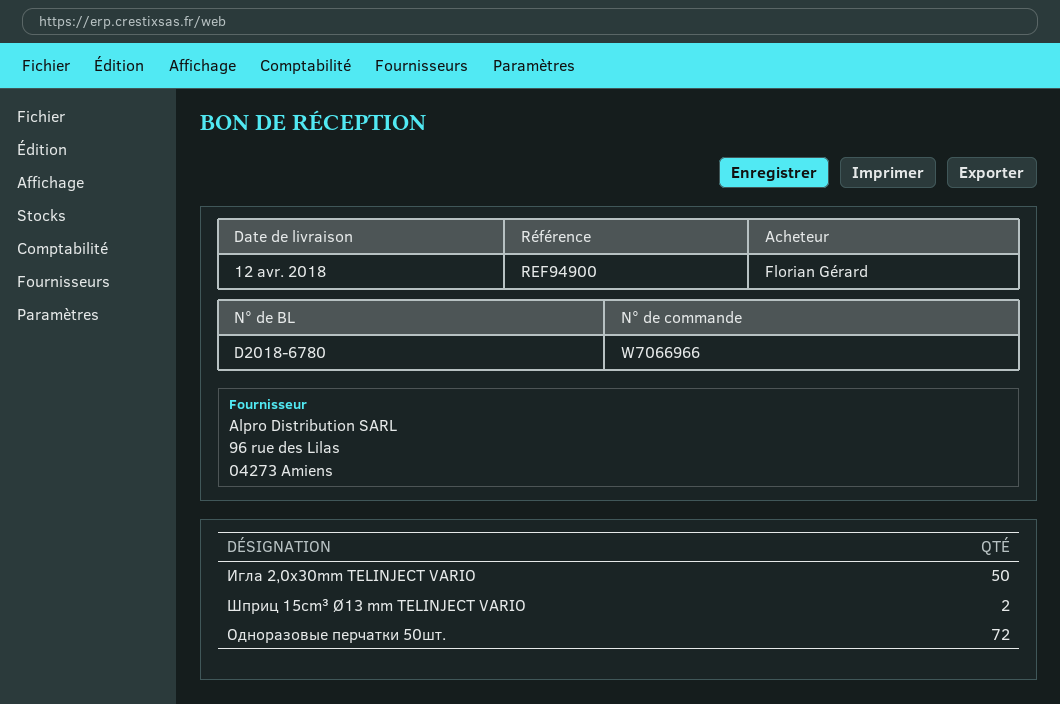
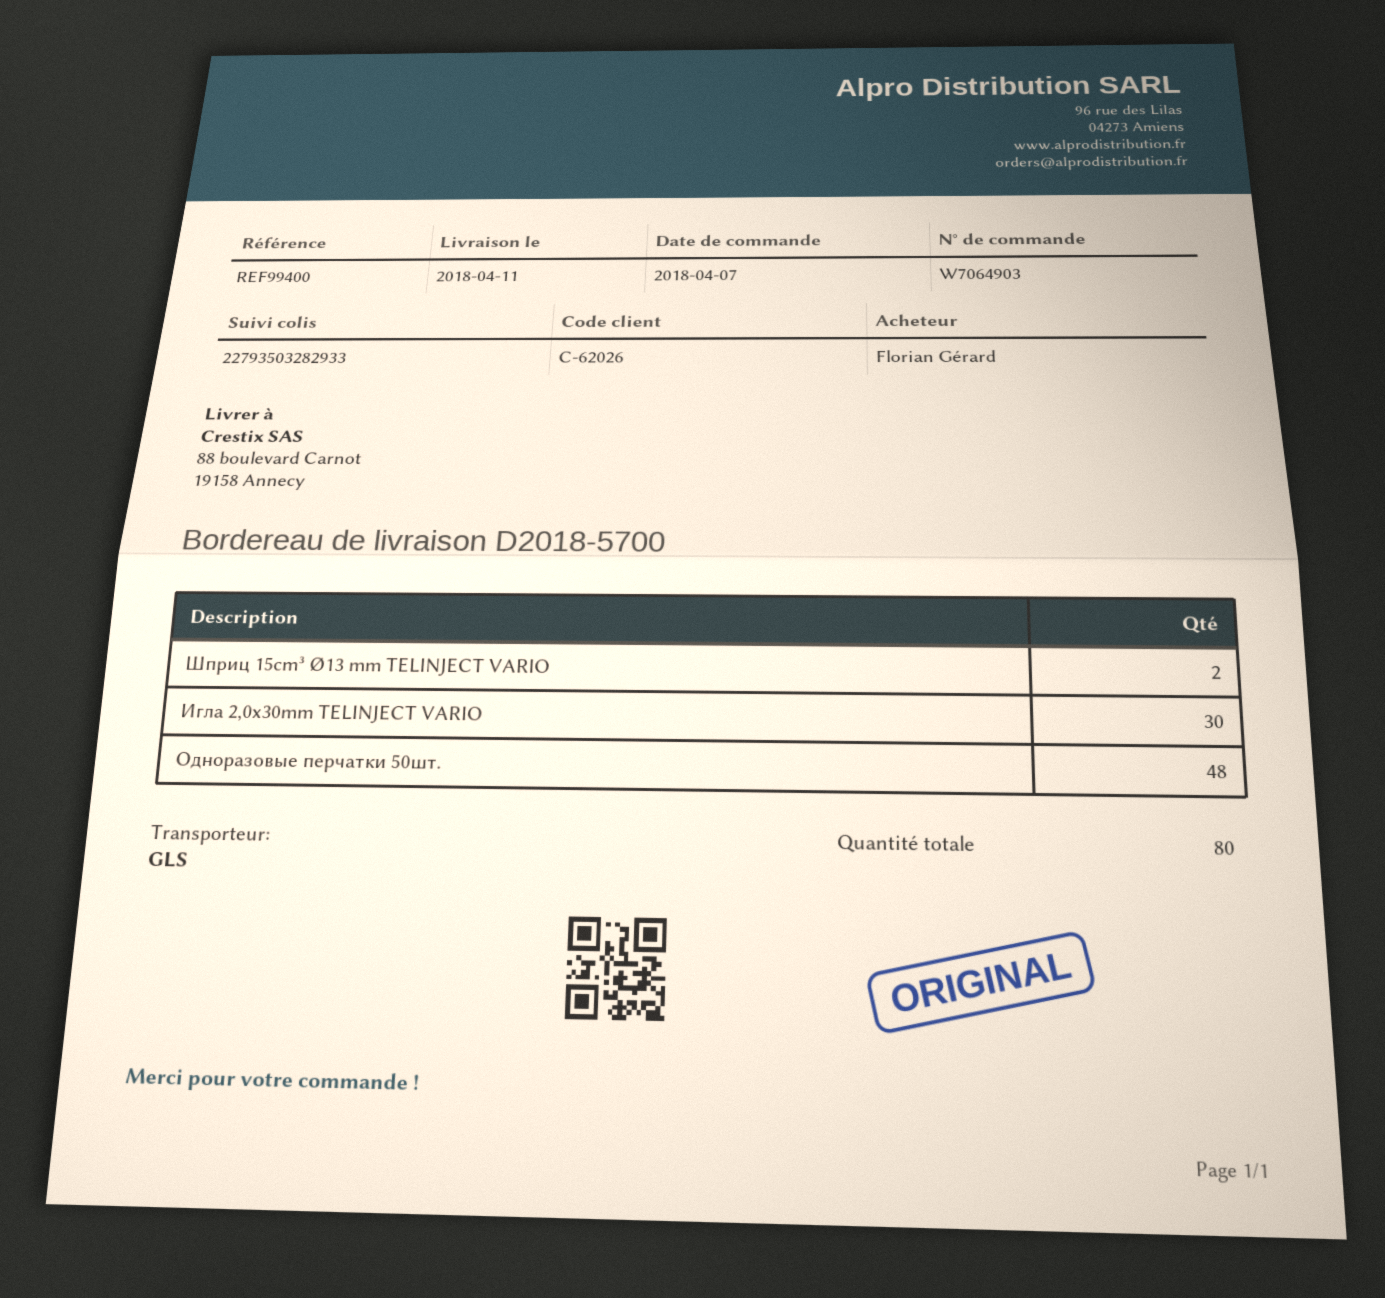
order number: W7066966 -> W7064903
delivery note number: D2018-6780 -> D2018-5700
delivery date: 2018-04-12 -> 2018-04-11
reference: REF94900 -> REF99400
Игла 2,0x30mm TELINJECT VARIO: 50 -> 30
Одноразовые перчатки 50шт.: 72 -> 48

